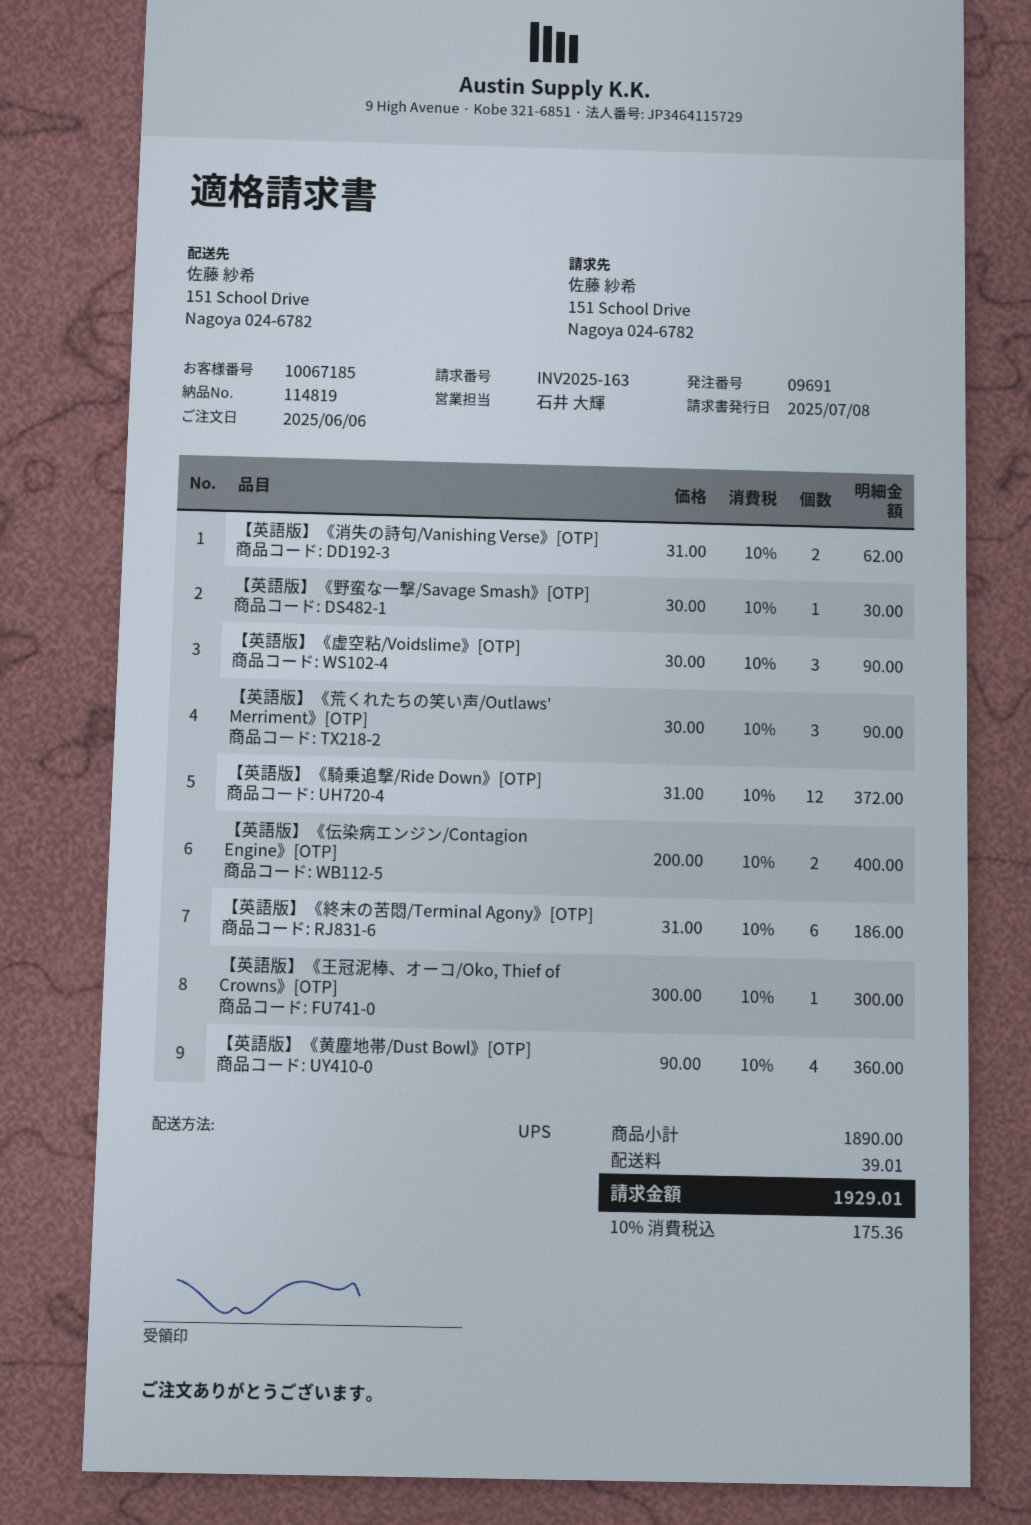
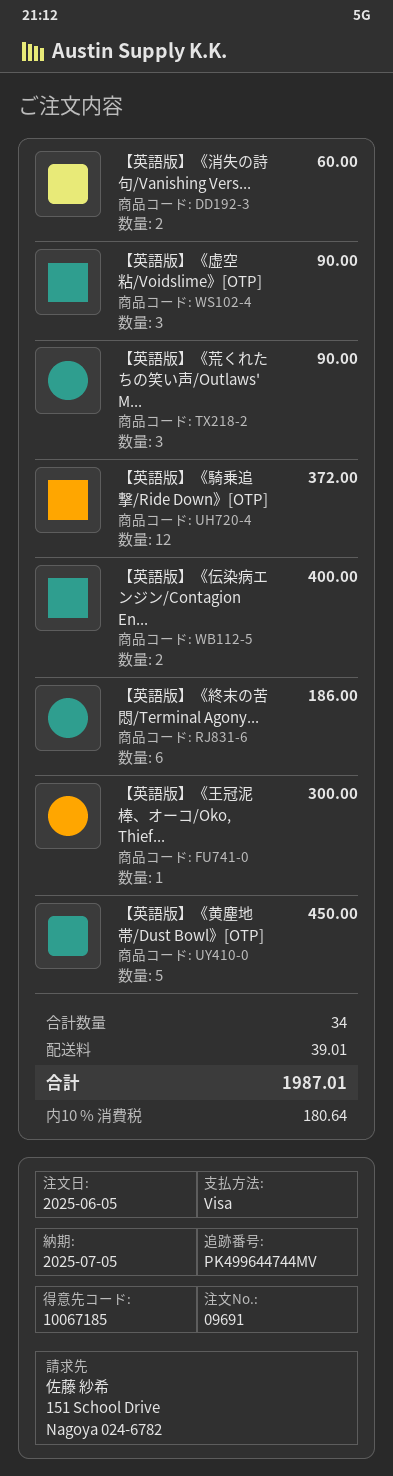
order date: 2025-06-06 -> 2025-06-05
【英語版】《消失の詩句/Vanishing Verse》[OTP]: 2 for 62.00 -> 2 for 60.00
【英語版】《野蛮な一撃/Savage Smash》[OTP]: 1 for 30.00 -> none
【英語版】《黄塵地帯/Dust Bowl》[OTP]: 4 for 360.00 -> 5 for 450.00
tax: 10% = 175.36 -> 10% = 180.64
total: 1929.01 -> 1987.01

